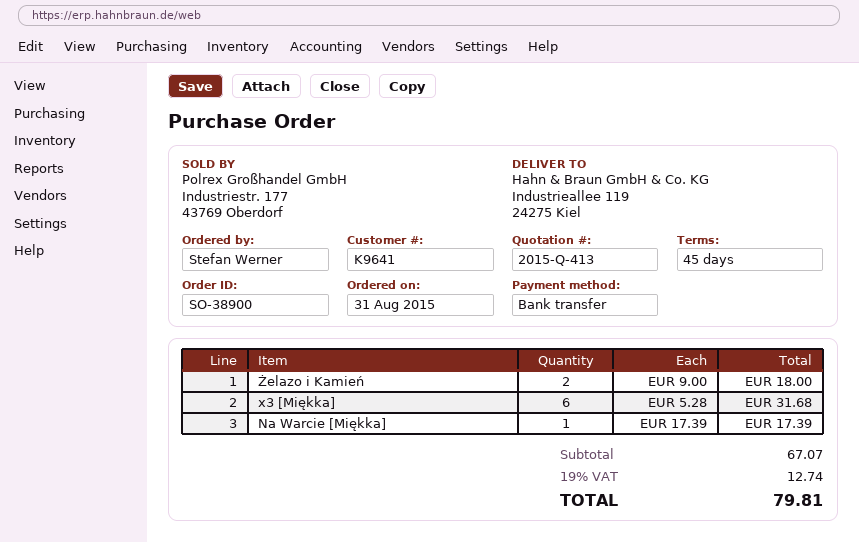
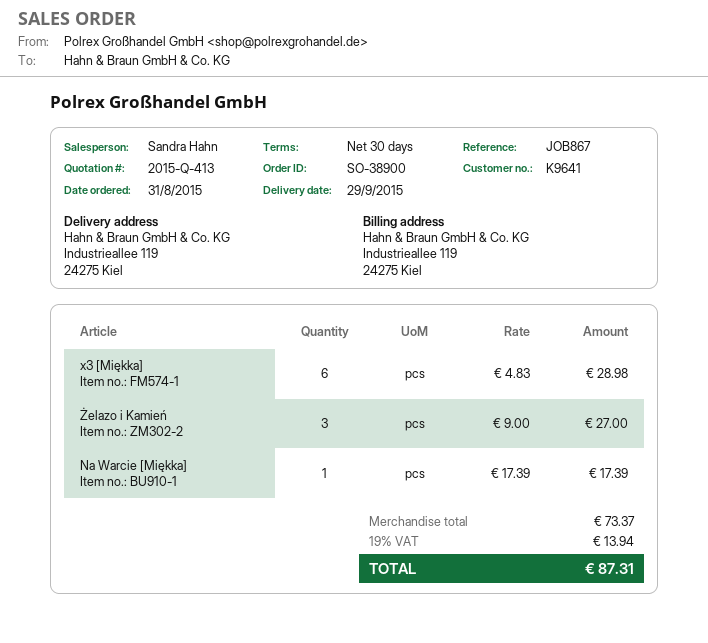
payment terms: 45 days -> 30 days
Żelazo i Kamień: 2 x 9.00 = 18.00 -> 3 x 9.00 = 27.00
x3 [Miękka]: 6 x 5.28 = 31.68 -> 6 x 4.83 = 28.98
subtotal: 67.07 -> 73.37
tax: 19% = 12.74 -> 19% = 13.94
total: 79.81 -> 87.31

